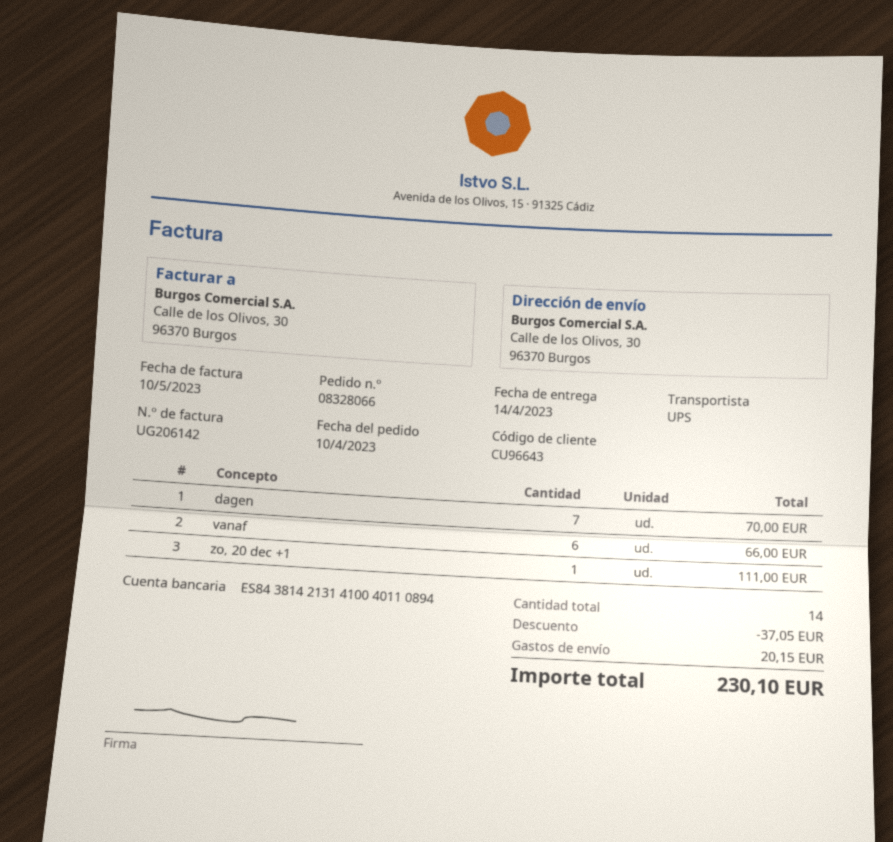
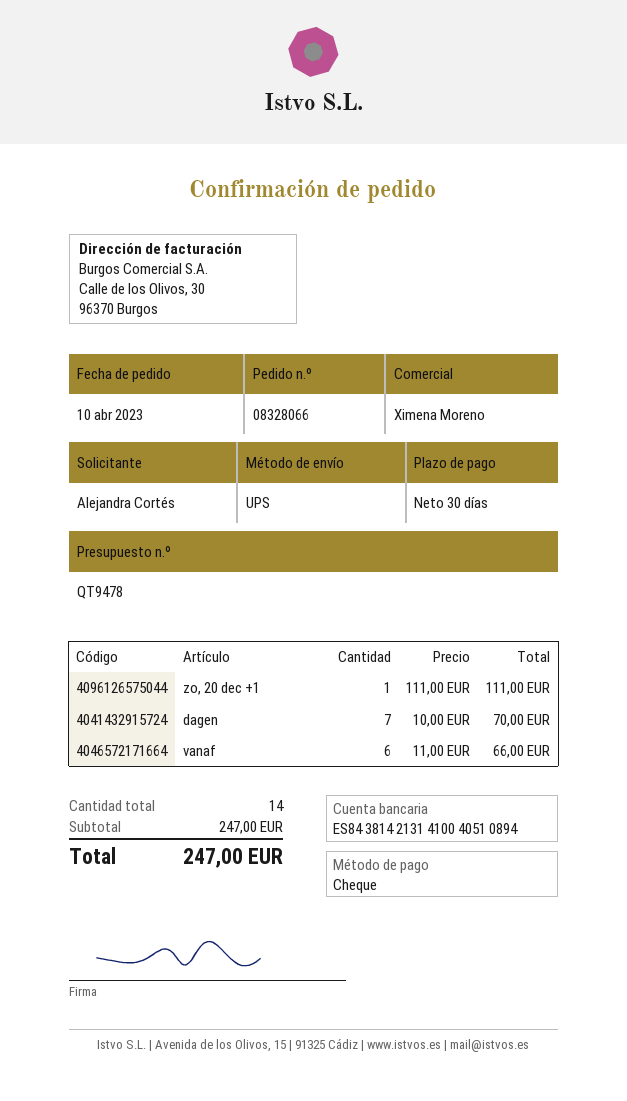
bank account: ES8438142131410040110894 -> ES8438142131410040510894
discount: 37.05 -> none
shipping: 20.15 -> none
total: 230.10 -> 247.00

